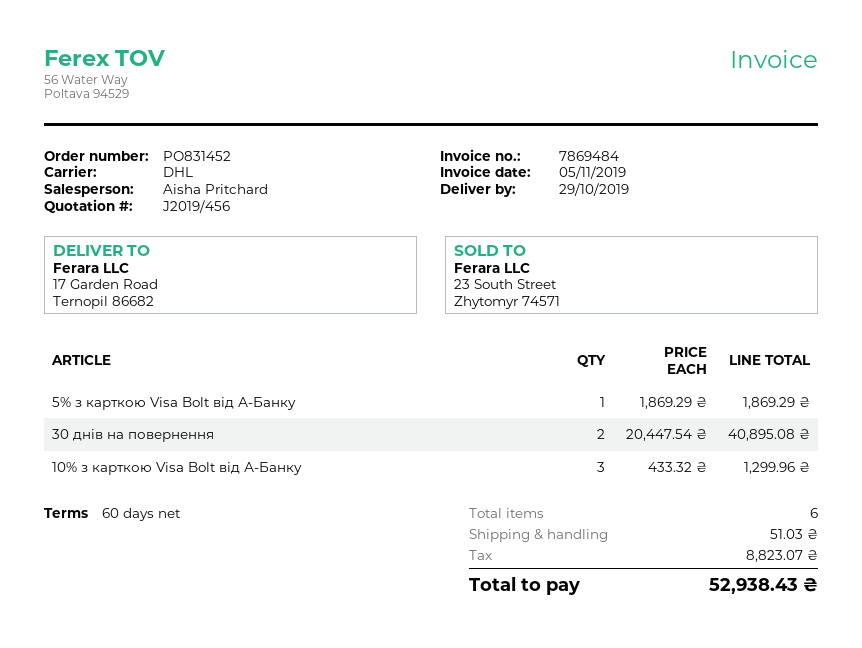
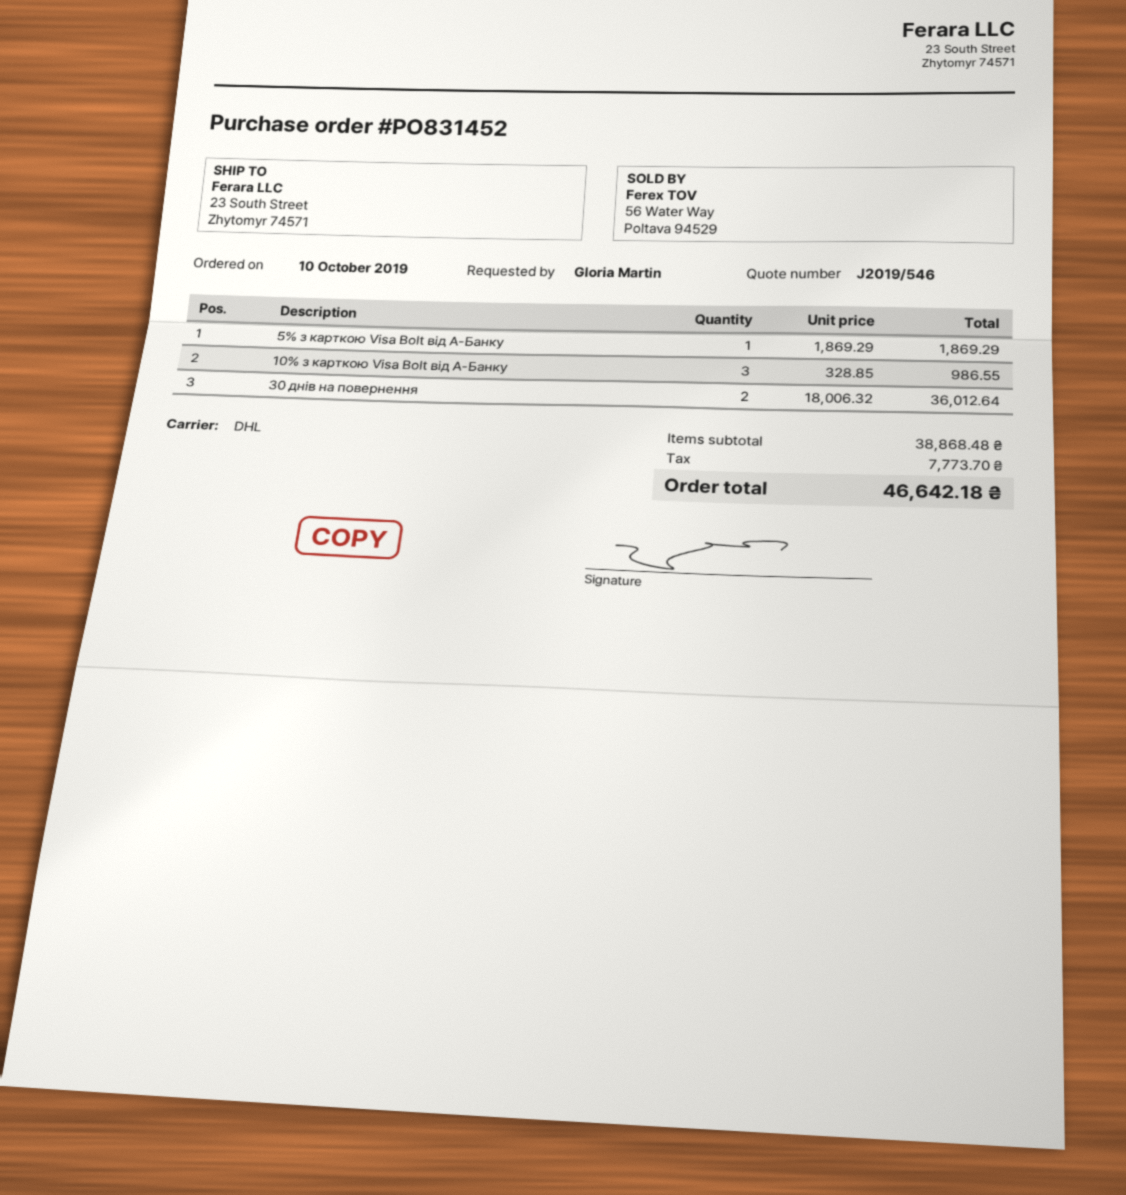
quote number: J2019/456 -> J2019/546
ship to: 17 Garden Road, Ternopil 86682 -> 23 South Street, Zhytomyr 74571
30 днів на повернення: 2 x 20447.54 = 40895.08 -> 2 x 18006.32 = 36012.64
10% з карткою Visa Bolt від А-Банку: 3 x 433.32 = 1299.96 -> 3 x 328.85 = 986.55
shipping: 51.03 -> none
tax: 8823.07 -> 7773.70
total: 52938.43 -> 46642.18

